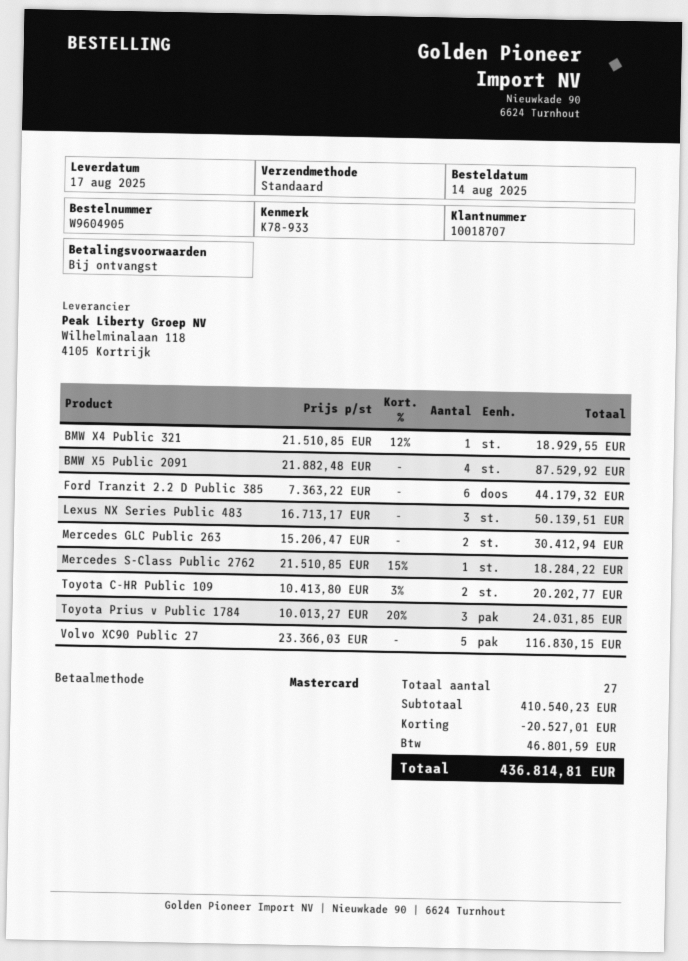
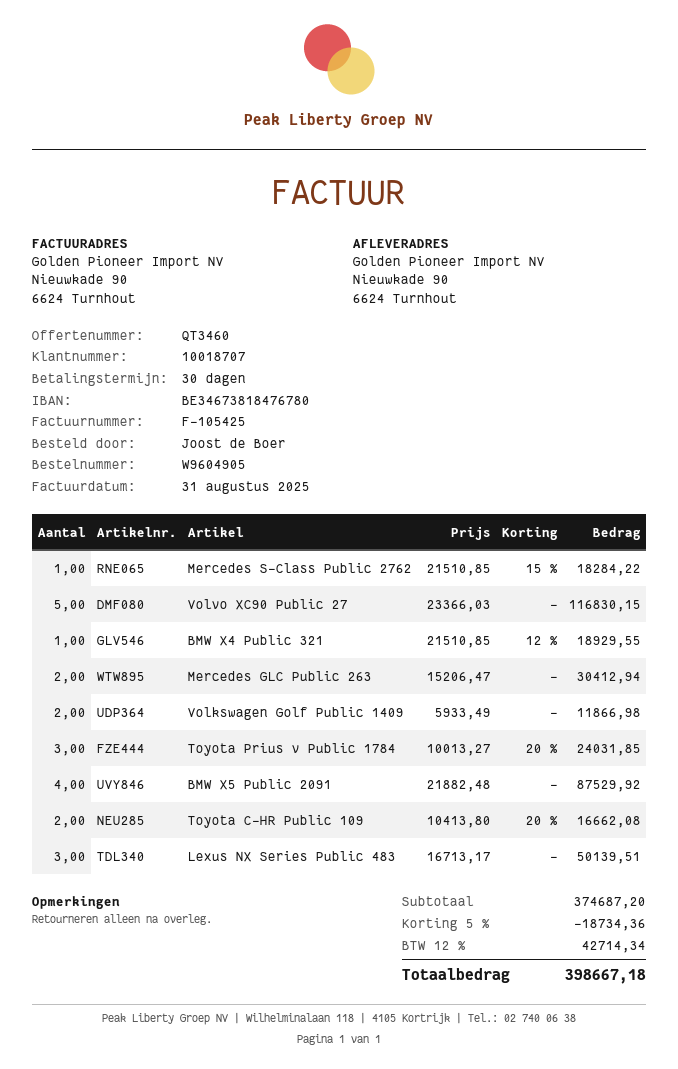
payment terms: on receipt -> 30 days
Ford Tranzit 2.2 D Public 385: 6 x 7363.22 = 44179.32 -> none
Toyota C-HR Public 109: 2 x 10413.80 - 3% = 20202.77 -> 2 x 10413.80 - 20% = 16662.08
Volkswagen Golf Public 1409: none -> 2 x 5933.49 = 11866.98
subtotal: 410540.23 -> 374687.20
discount: 20527.01 -> 18734.36
tax: 46801.59 -> 42714.34
total: 436814.81 -> 398667.18

